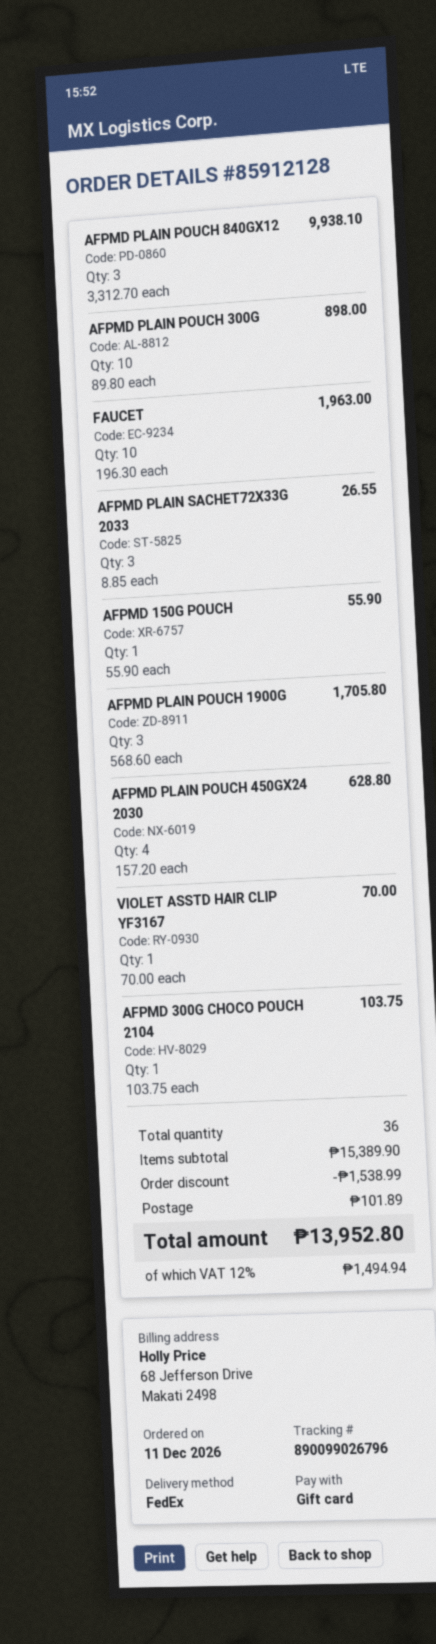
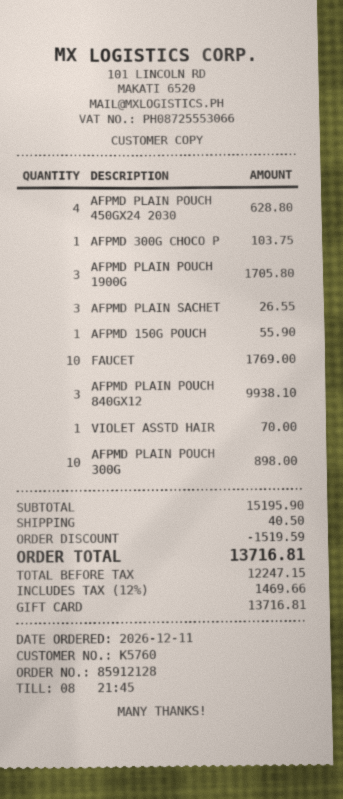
FAUCET: 10 for 1963.00 -> 10 for 1769.00
subtotal: 15389.90 -> 15195.90
discount: 1538.99 -> 1519.59
shipping: 101.89 -> 40.50
tax: 12% = 1494.94 -> 12% = 1469.66
total: 13952.80 -> 13716.81

